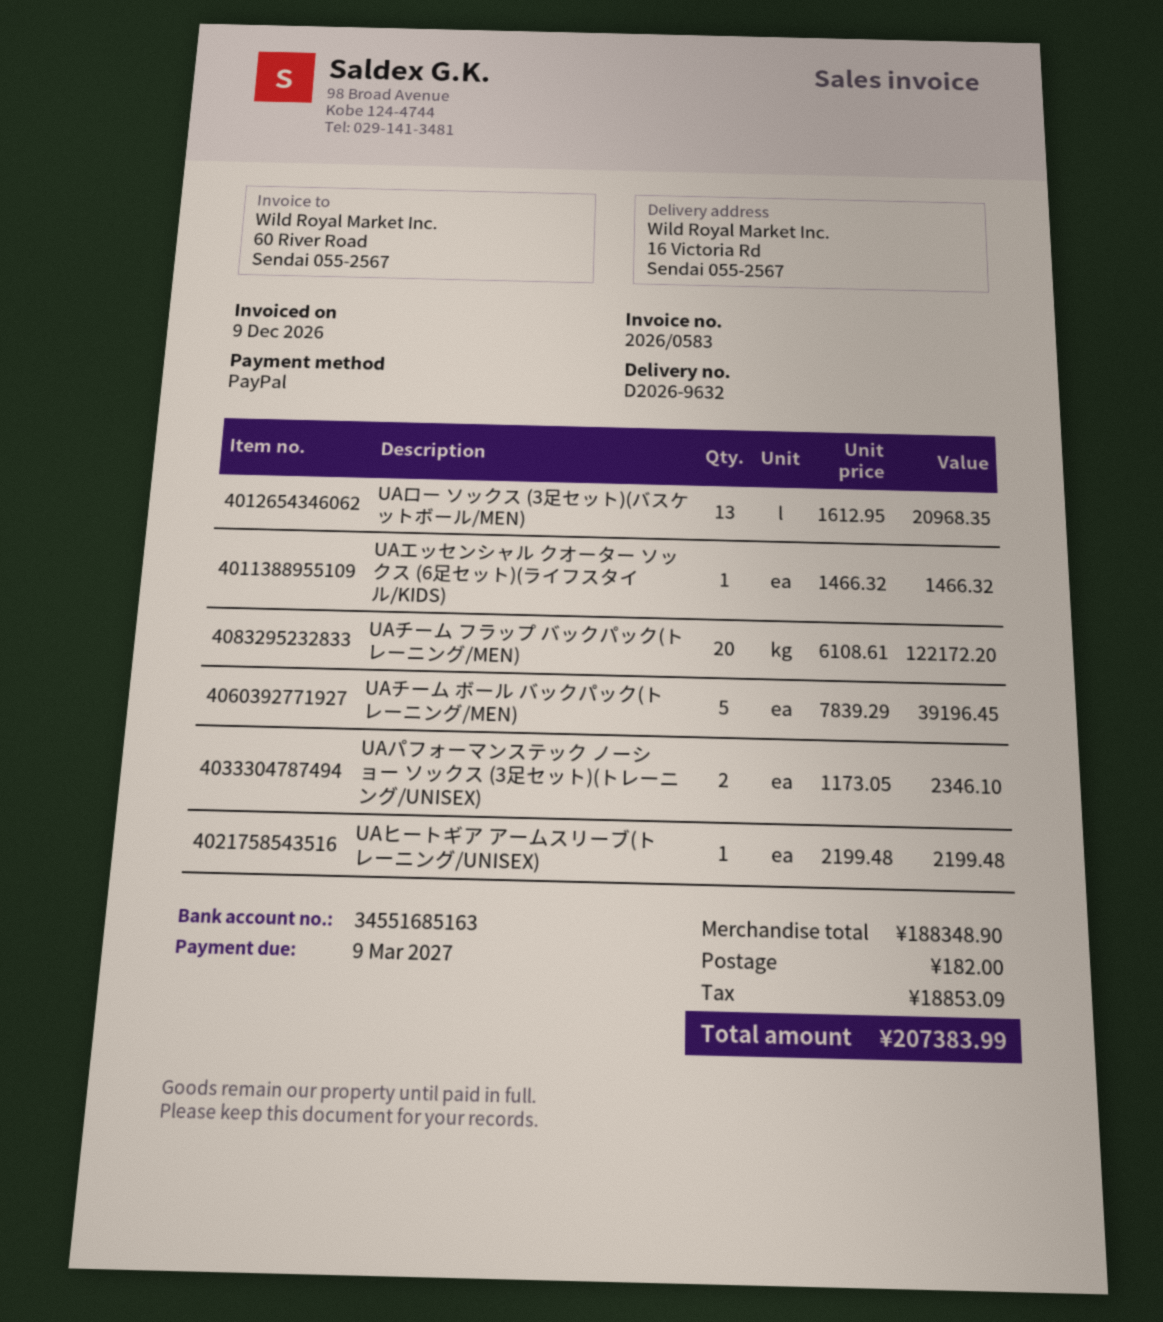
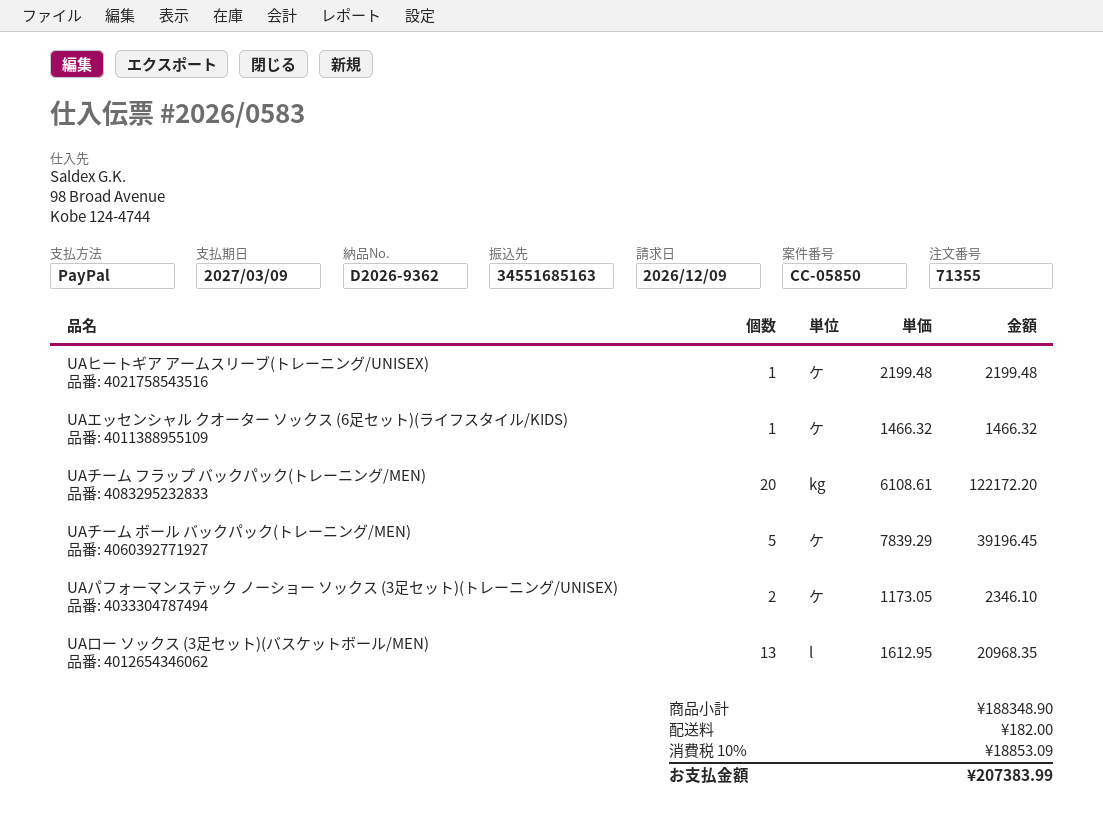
delivery note number: D2026-9632 -> D2026-9362

